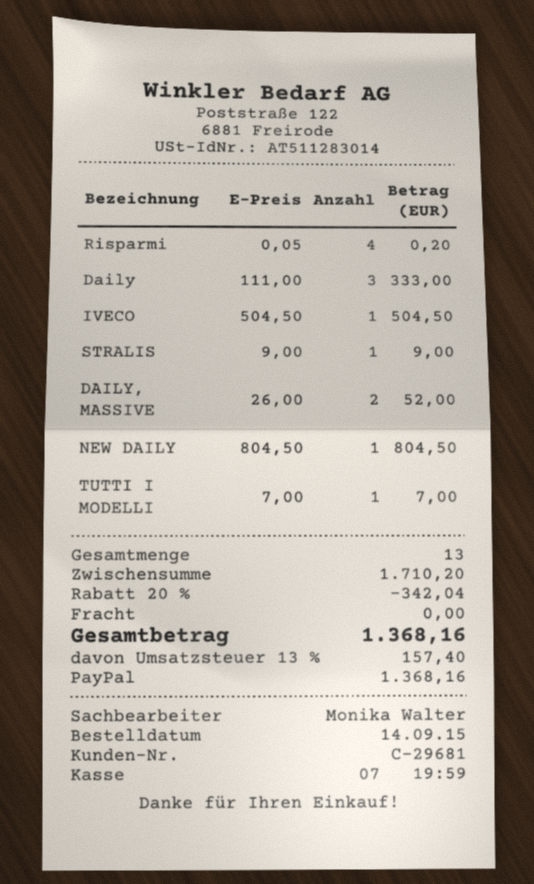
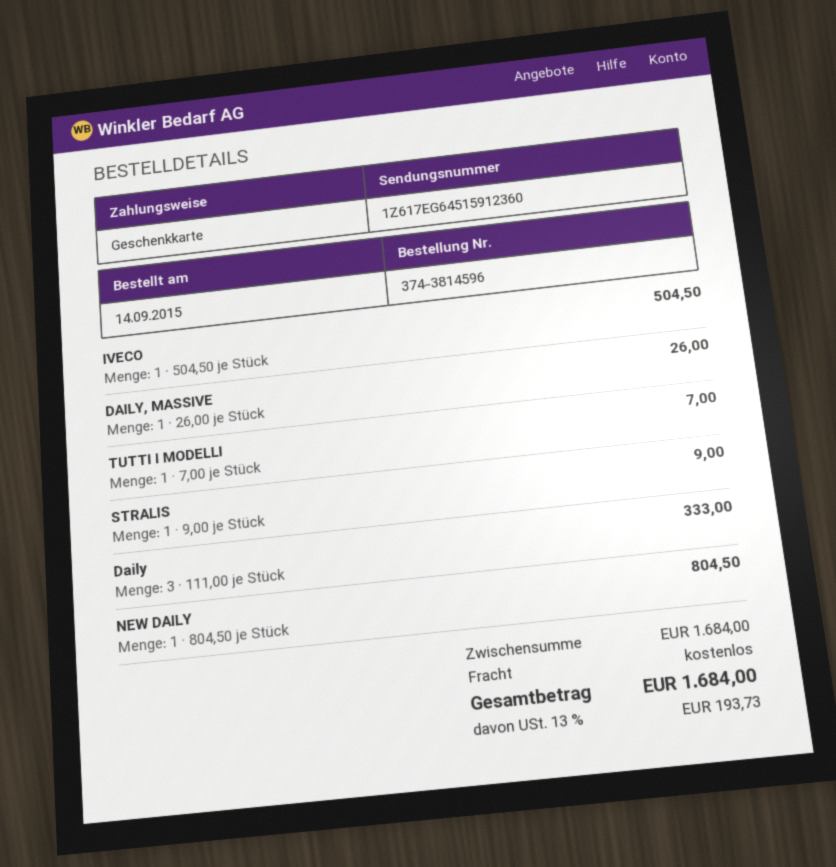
payment method: PayPal -> gift card
Risparmi: 4 x 0.05 = 0.20 -> none
DAILY, MASSIVE: 2 x 26.00 = 52.00 -> 1 x 26.00 = 26.00
subtotal: 1710.20 -> 1684.00
discount: 20% = 342.04 -> none
tax: 13% = 157.40 -> 13% = 193.73
total: 1368.16 -> 1684.00

